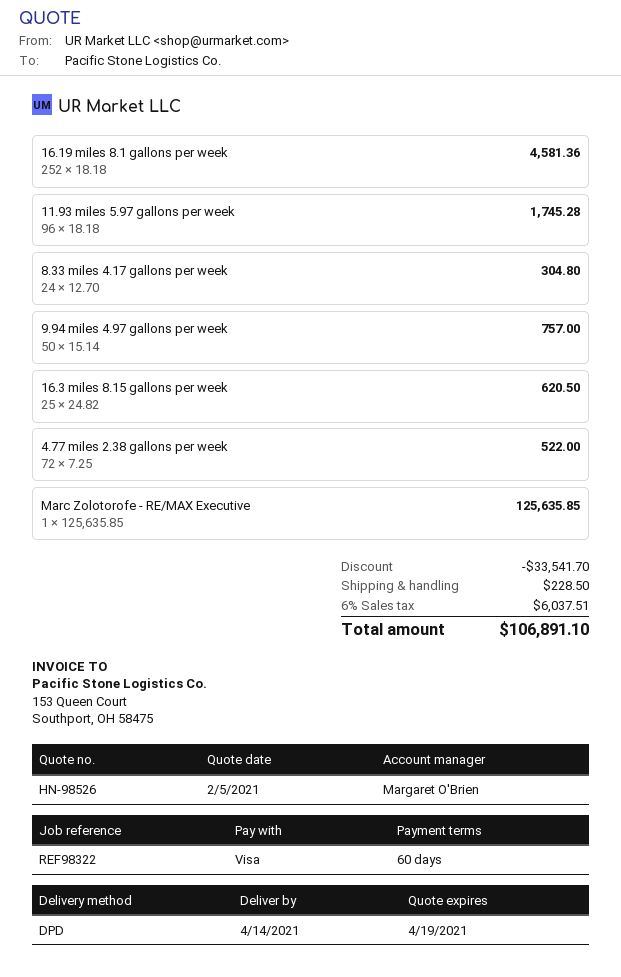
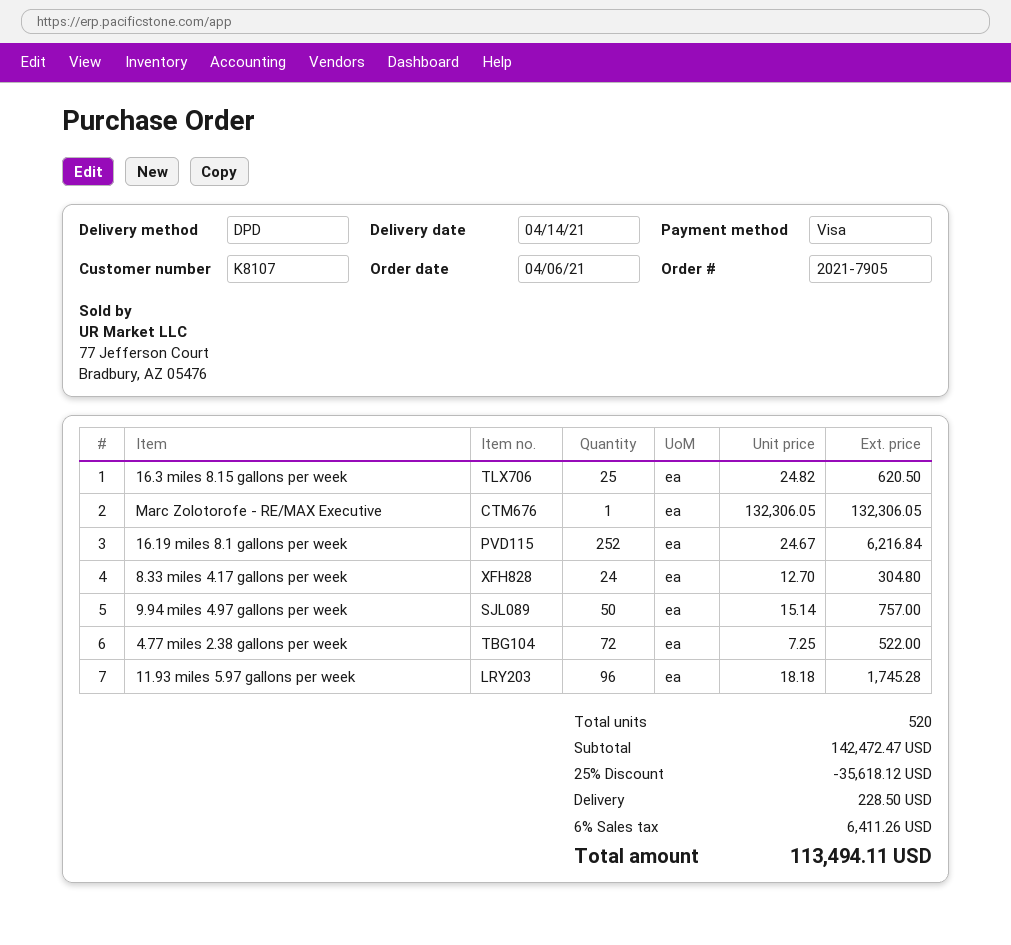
16.19 miles 8.1 gallons per week: 252 x 18.18 = 4581.36 -> 252 x 24.67 = 6216.84
Marc Zolotorofe - RE/MAX Executive: 1 x 125635.85 = 125635.85 -> 1 x 132306.05 = 132306.05
discount: 33541.70 -> 35618.12
tax: 6% = 6037.51 -> 6% = 6411.26
total: 106891.10 -> 113494.11

